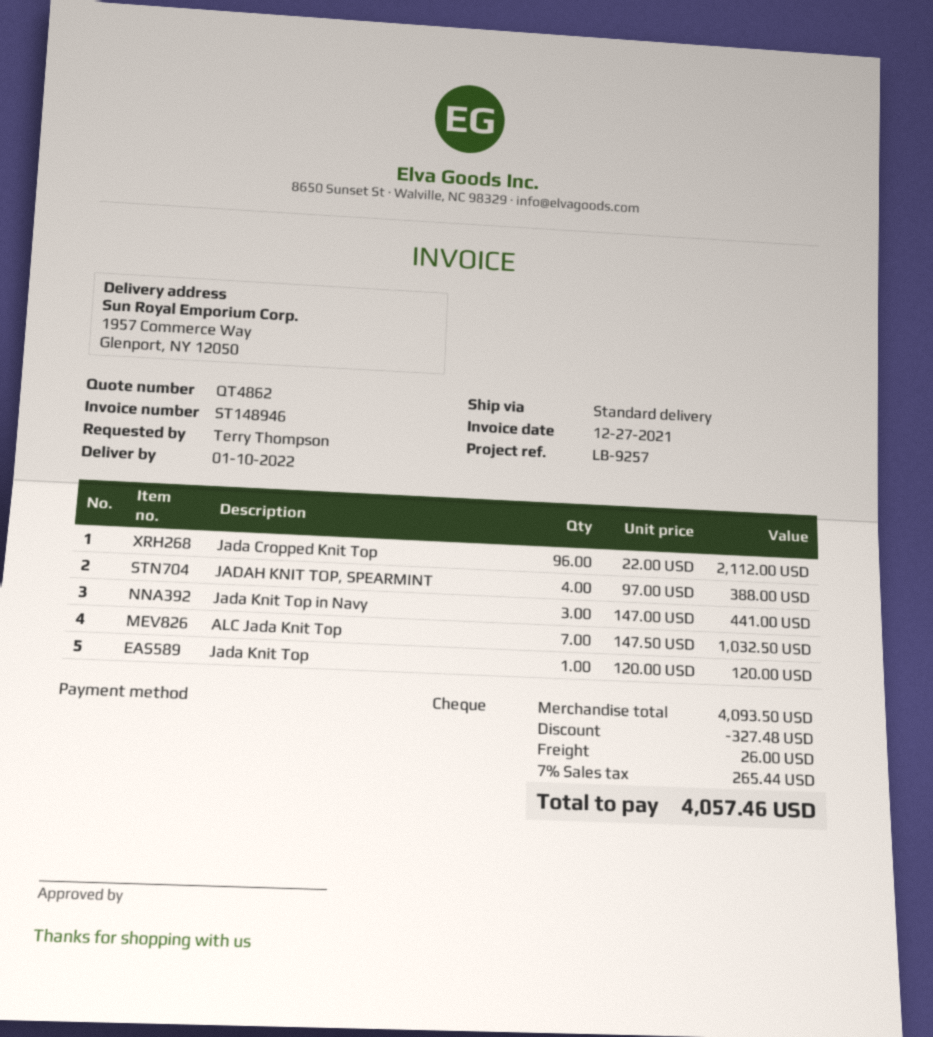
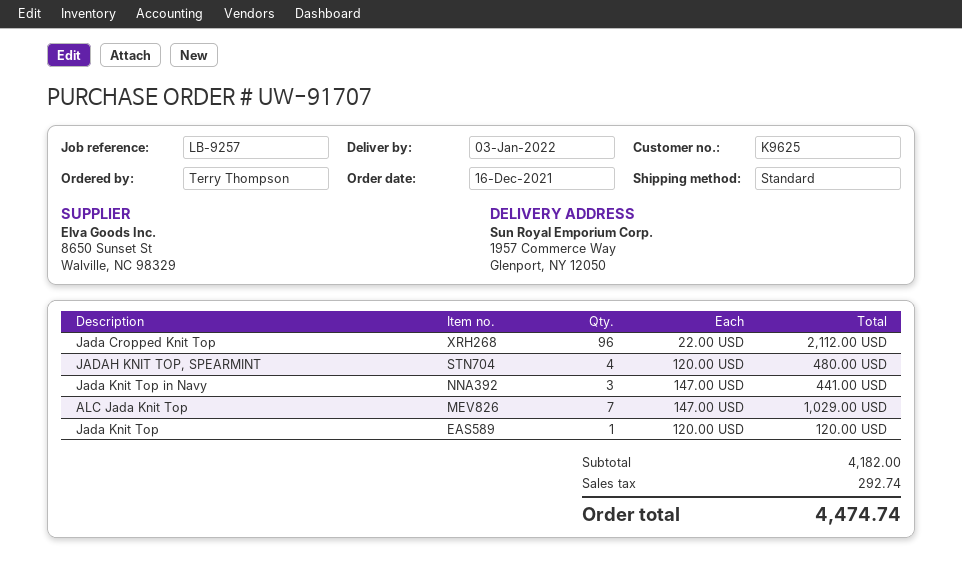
delivery date: 2022-01-10 -> 2022-01-03
JADAH KNIT TOP, SPEARMINT: 4 x 97.00 = 388.00 -> 4 x 120.00 = 480.00
ALC Jada Knit Top: 7 x 147.50 = 1032.50 -> 7 x 147.00 = 1029.00
subtotal: 4093.50 -> 4182.00
discount: 327.48 -> none
shipping: 26.00 -> none
tax: 265.44 -> 292.74
total: 4057.46 -> 4474.74

